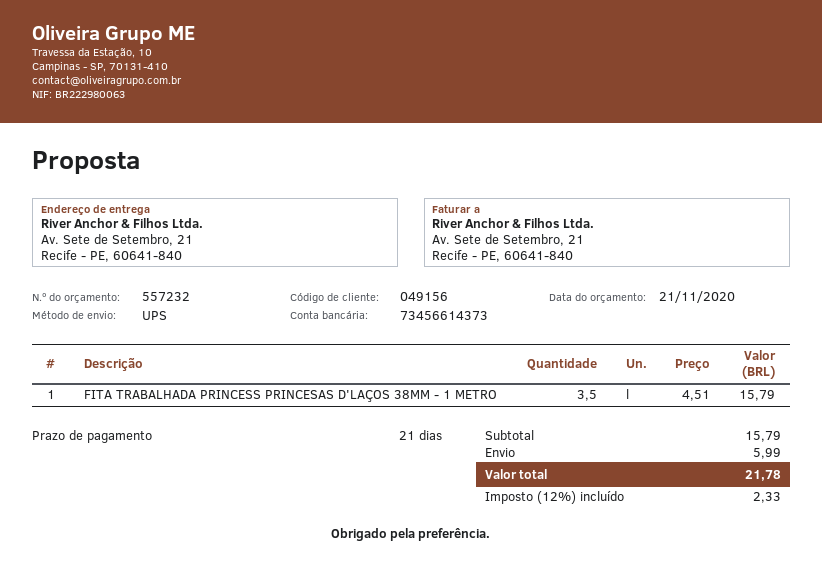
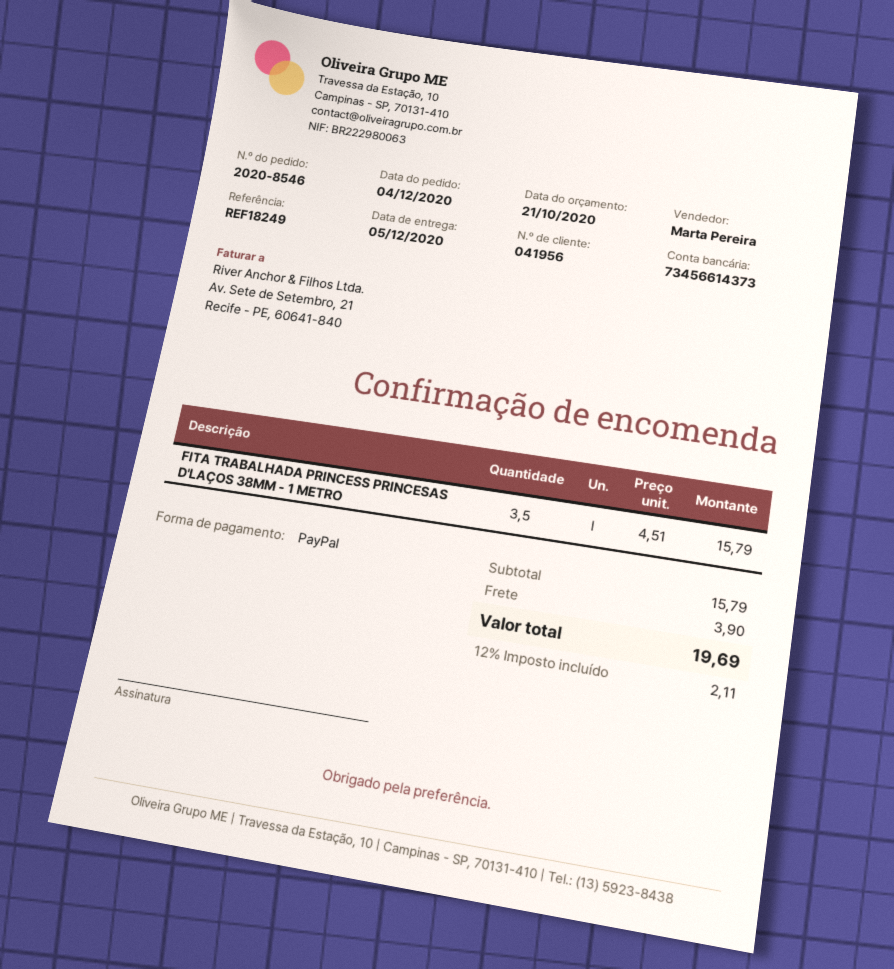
quote date: 2020-11-21 -> 2020-10-21
customer number: 049156 -> 041956
shipping: 5.99 -> 3.90
tax: 12% = 2.33 -> 12% = 2.11
total: 21.78 -> 19.69

